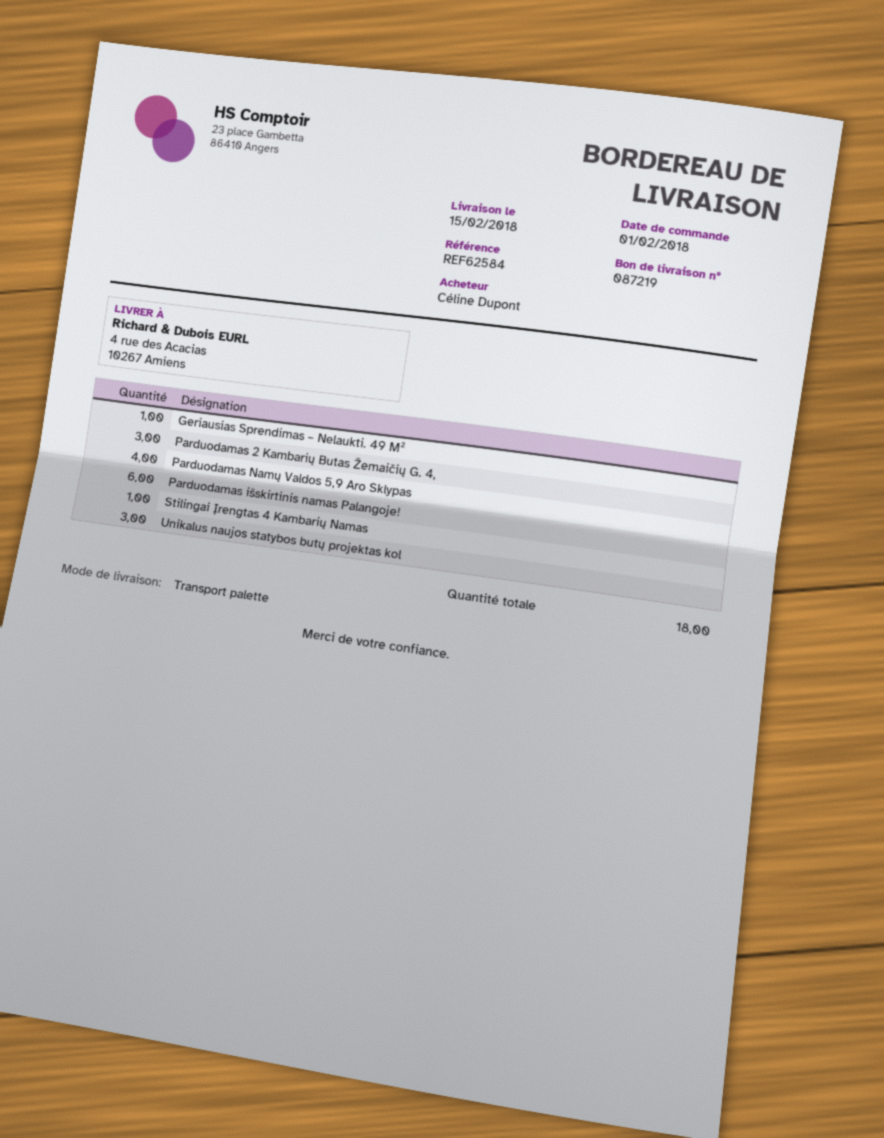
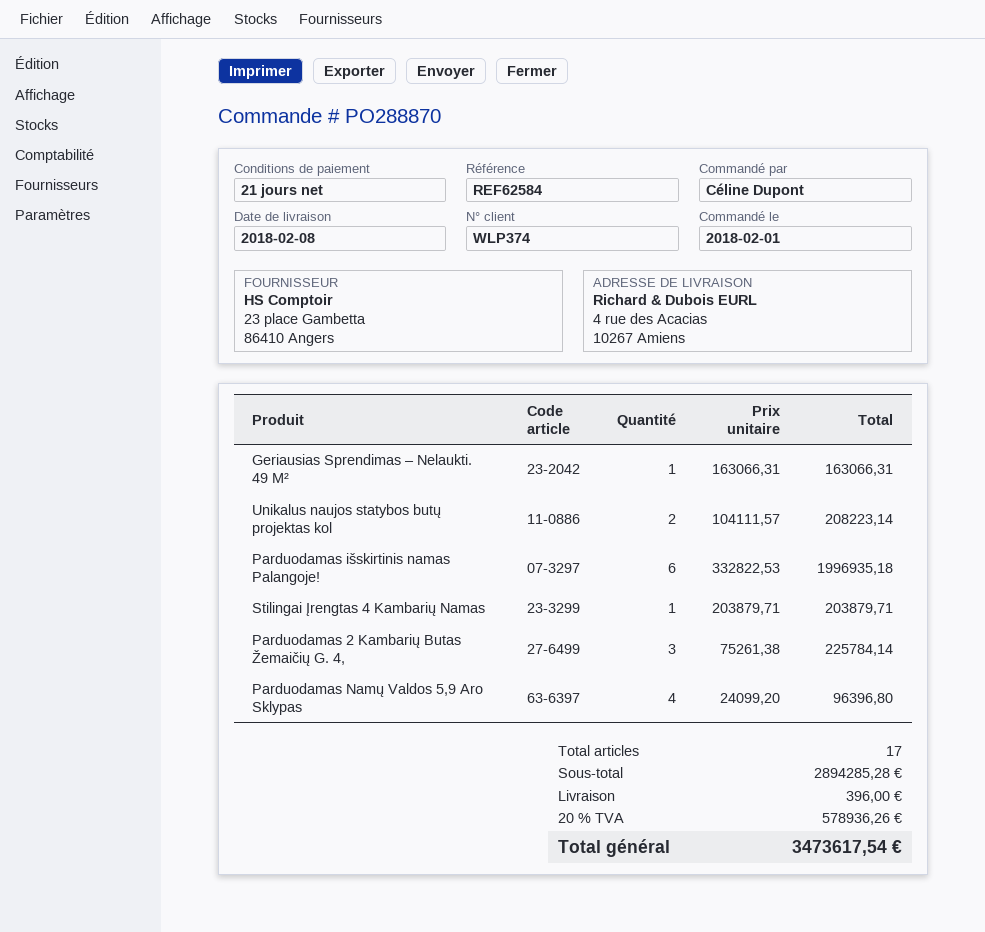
delivery date: 2018-02-15 -> 2018-02-08
Unikalus naujos statybos butų projektas kol: 3 -> 2
total quantity: 18 -> 17

